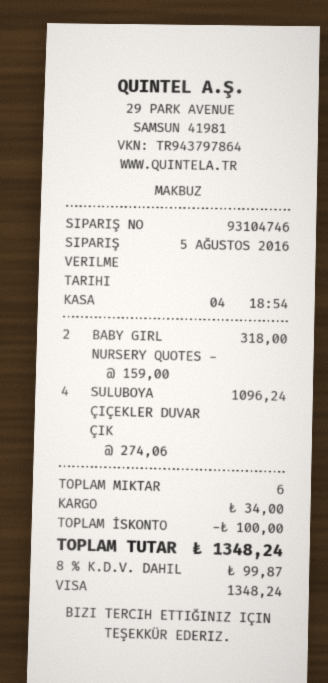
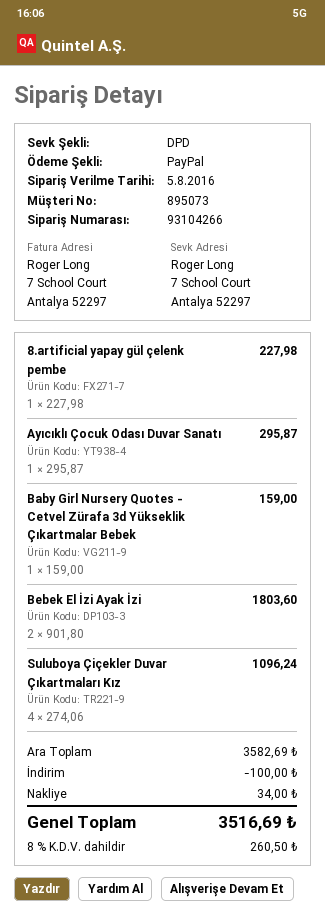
order number: 93104746 -> 93104266
payment method: Visa -> PayPal
BABY GIRL NURSERY QUOTES -: 2 x 159.00 = 318.00 -> 1 x 159.00 = 159.00
8.artificial yapay gül çelenk pembe: none -> 1 x 227.98 = 227.98
Ayıcıklı Çocuk Odası Duvar Sanatı: none -> 1 x 295.87 = 295.87
Bebek El İzi Ayak İzi: none -> 2 x 901.80 = 1803.60
tax: 8% = 99.87 -> 8% = 260.50
total: 1348.24 -> 3516.69

